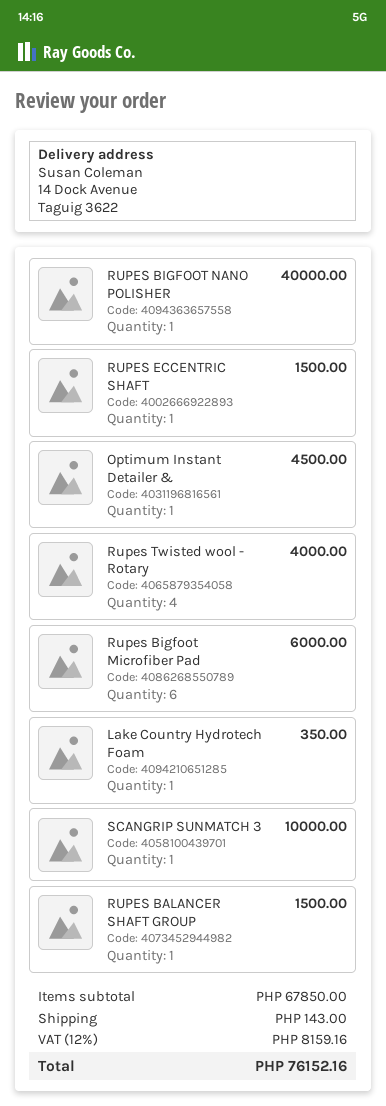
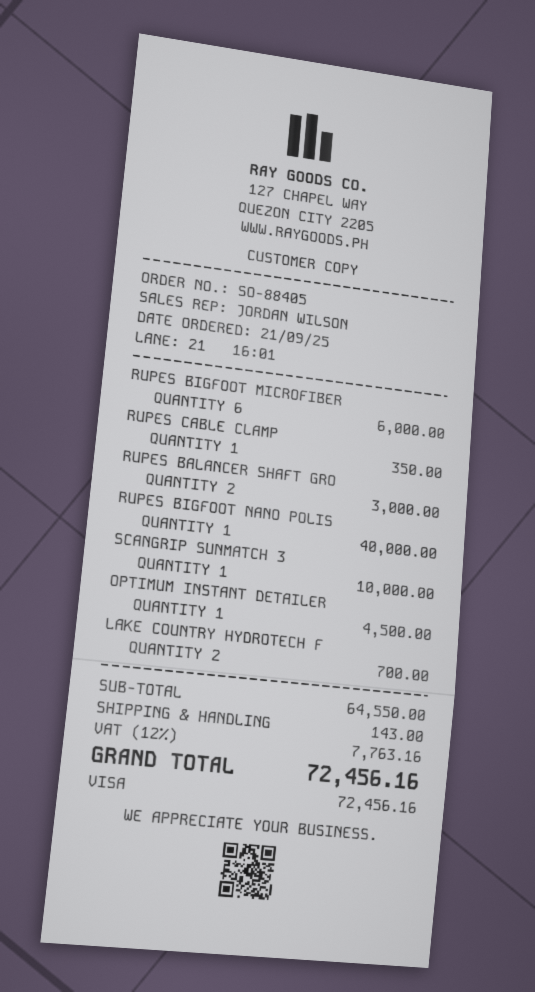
RUPES ECCENTRIC SHAFT: 1 for 1500.00 -> none
Rupes Twisted wool - Rotary: 4 for 4000.00 -> none
Lake Country Hydrotech Foam: 1 for 350.00 -> 2 for 700.00
RUPES BALANCER SHAFT GROUP: 1 for 1500.00 -> 2 for 3000.00
RUPES CABLE CLAMP: none -> 1 for 350.00
subtotal: 67850.00 -> 64550.00
tax: 12% = 8159.16 -> 12% = 7763.16
total: 76152.16 -> 72456.16

